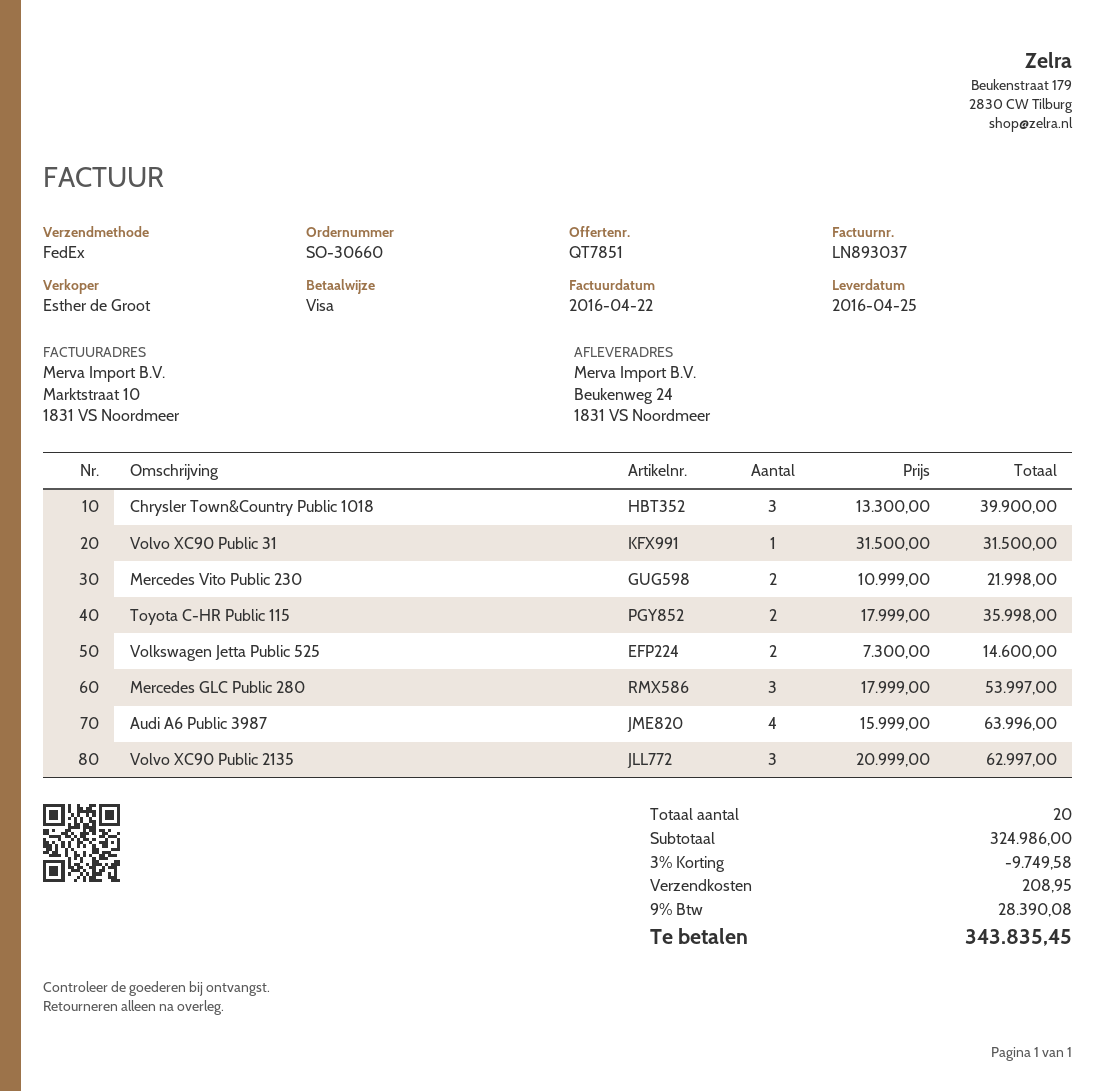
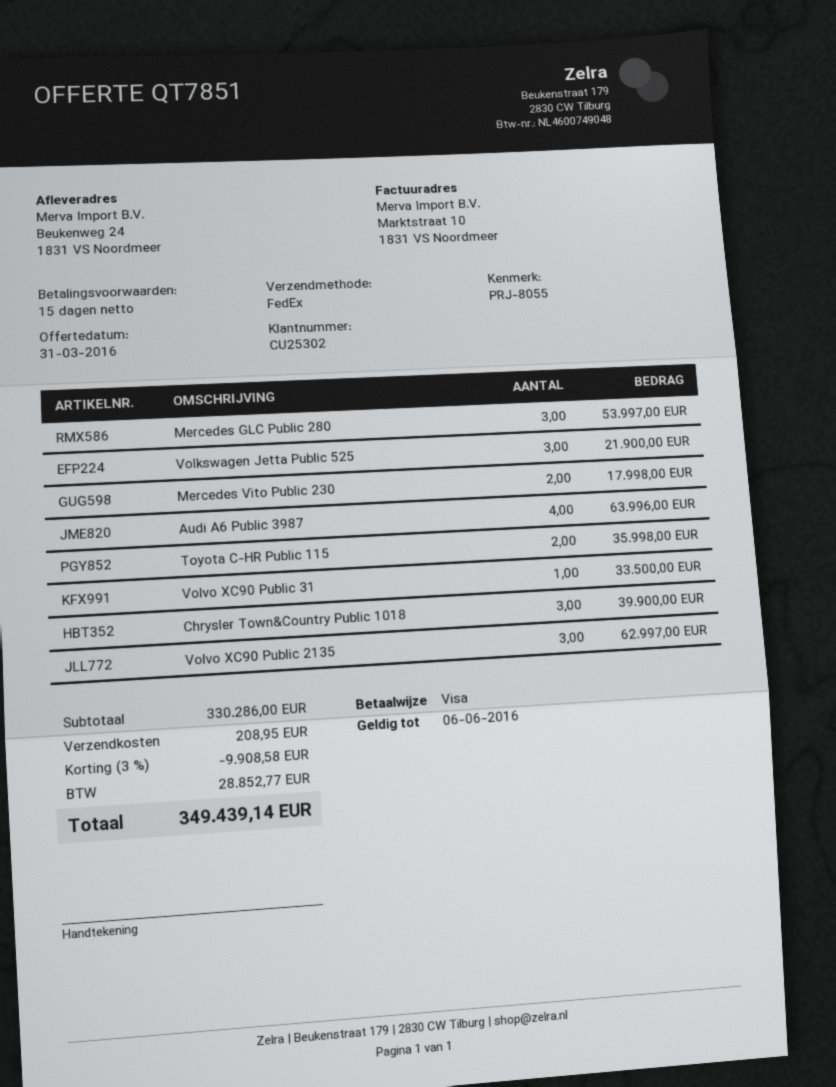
Volvo XC90 Public 31: 1 for 31500.00 -> 1 for 33500.00
Mercedes Vito Public 230: 2 for 21998.00 -> 2 for 17998.00
Volkswagen Jetta Public 525: 2 for 14600.00 -> 3 for 21900.00
subtotal: 324986.00 -> 330286.00
discount: 3% = 9749.58 -> 3% = 9908.58
tax: 28390.08 -> 28852.77
total: 343835.45 -> 349439.14

